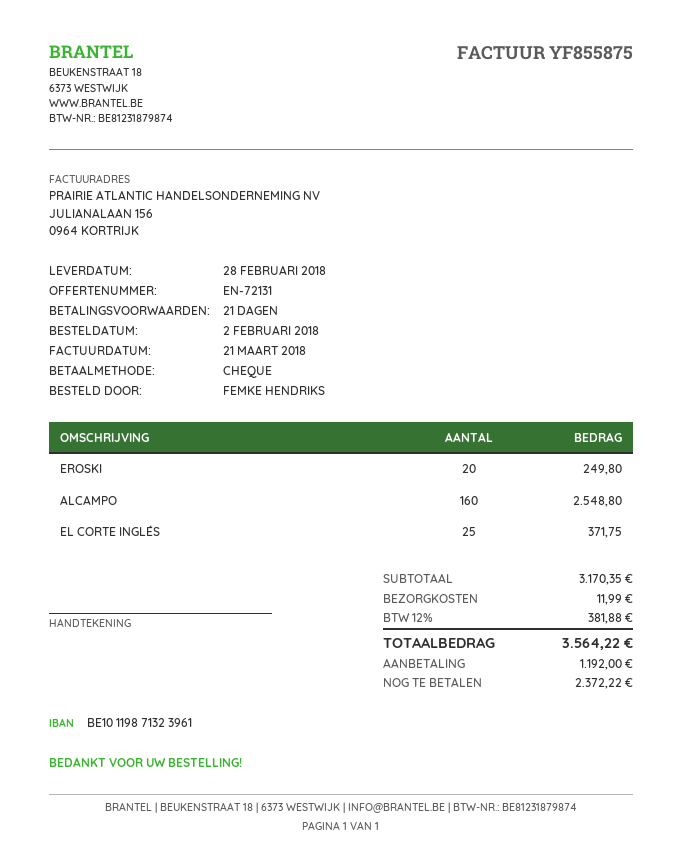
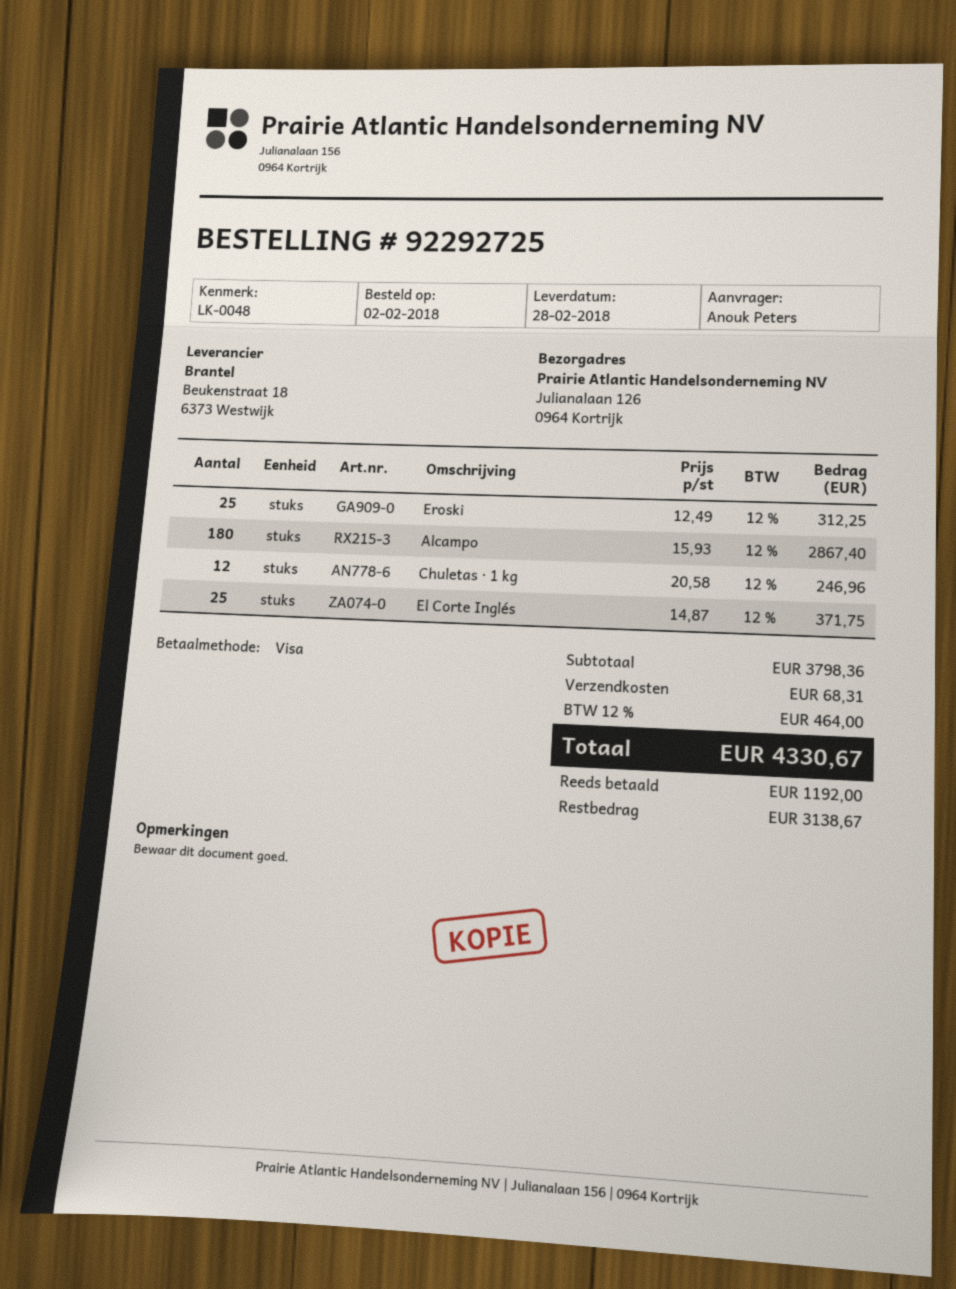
ordered by: FEMKE HENDRIKS -> Anouk Peters
payment method: cheque -> Visa
EROSKI: 20 for 249.80 -> 25 for 312.25
ALCAMPO: 160 for 2548.80 -> 180 for 2867.40
Chuletas · 1 kg: none -> 12 for 246.96
subtotal: 3170.35 -> 3798.36
shipping: 11.99 -> 68.31
tax: 12% = 381.88 -> 12% = 464.00
total: 3564.22 -> 4330.67
balance: 2372.22 -> 3138.67

